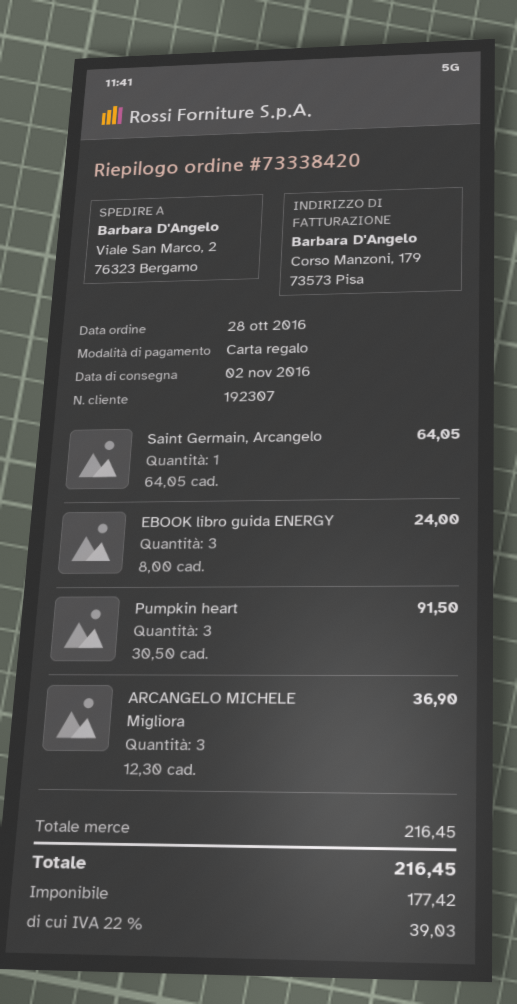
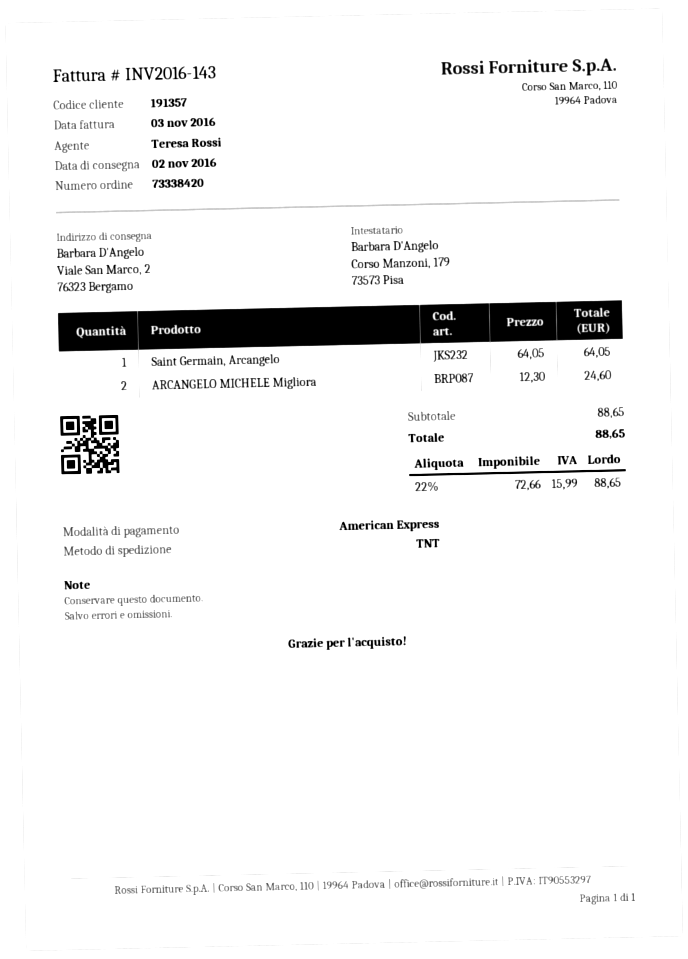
customer number: 192307 -> 191357
payment method: gift card -> American Express
EBOOK libro guida ENERGY: 3 x 8.00 = 24.00 -> none
Pumpkin heart: 3 x 30.50 = 91.50 -> none
ARCANGELO MICHELE Migliora: 3 x 12.30 = 36.90 -> 2 x 12.30 = 24.60
subtotal: 216.45 -> 88.65
net: 177.42 -> 72.66
tax: 22% = 39.03 -> 22% = 15.99
total: 216.45 -> 88.65

